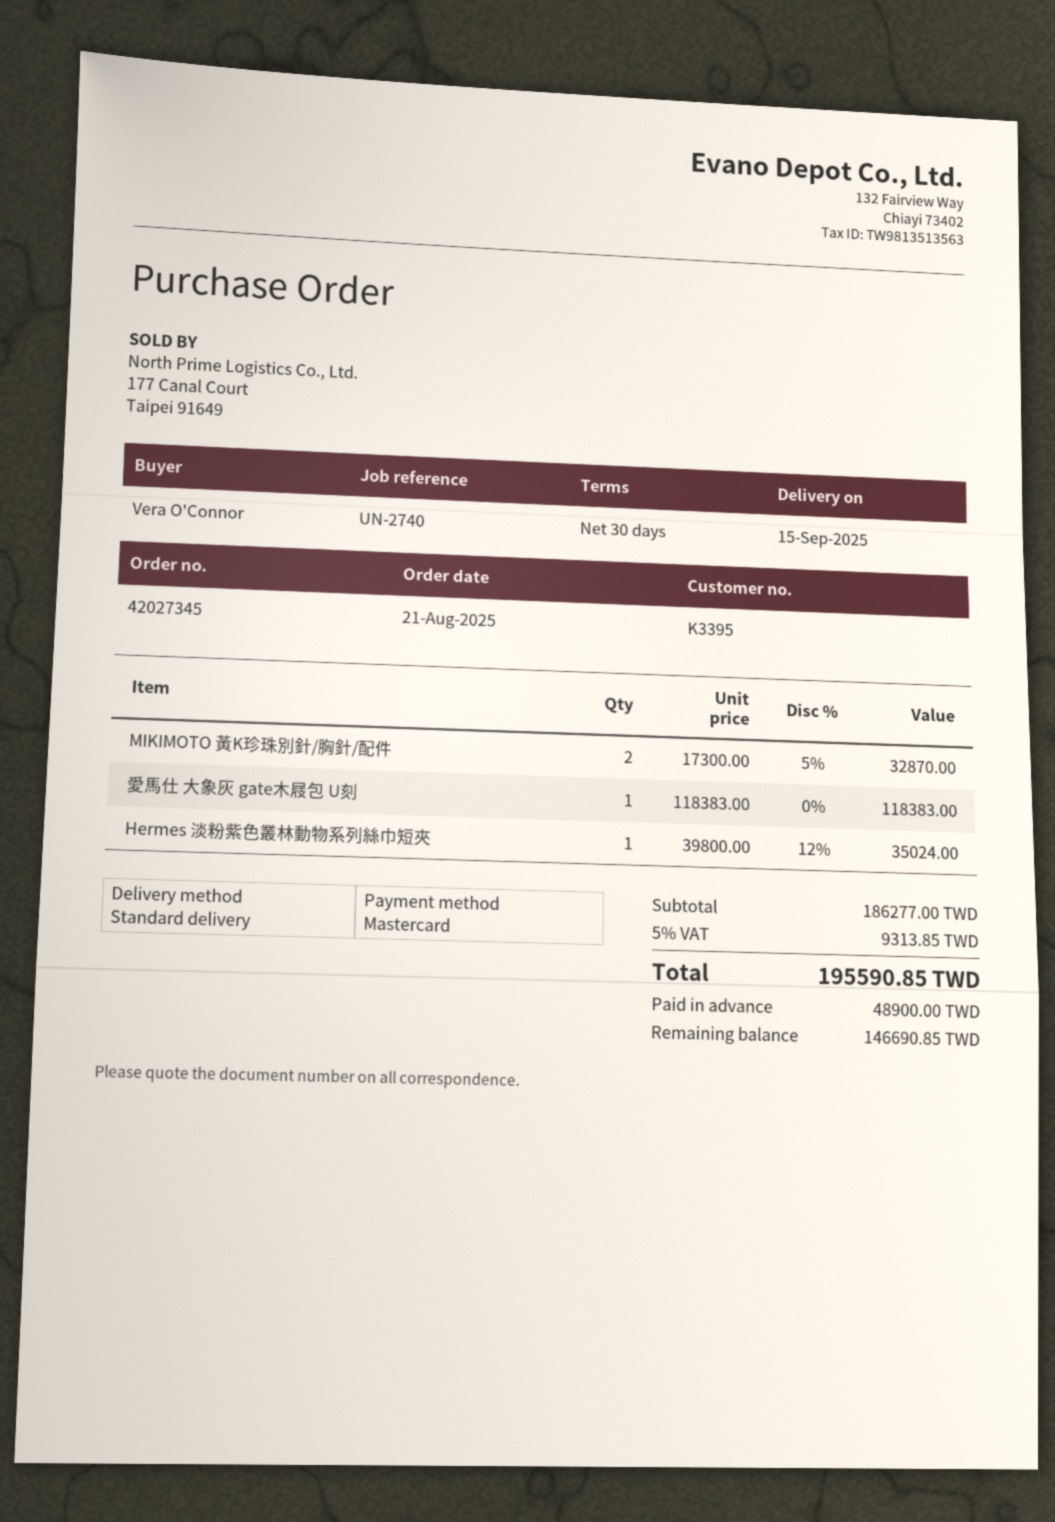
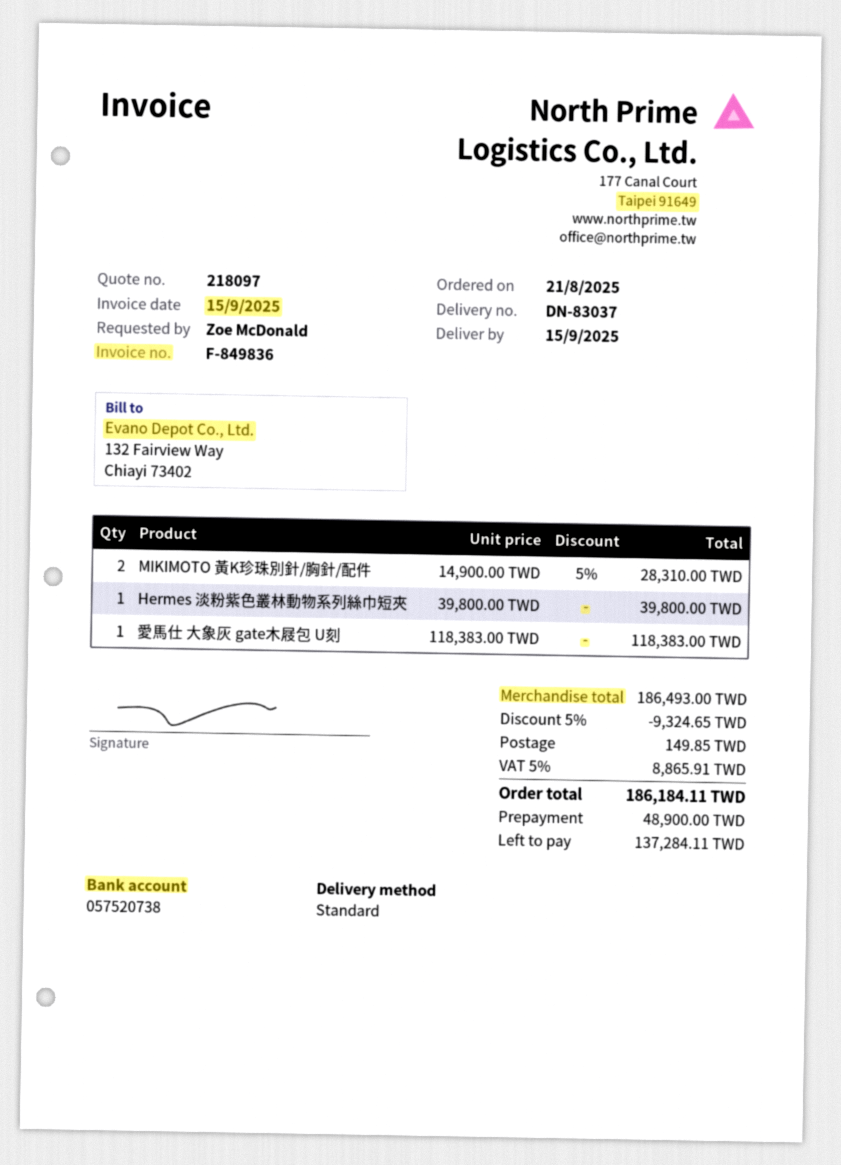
ordered by: Vera O'Connor -> Zoe McDonald
MIKIMOTO 黃K珍珠別針/胸針/配件: 2 x 17300.00 - 5% = 32870.00 -> 2 x 14900.00 - 5% = 28310.00
Hermes 淡粉紫色叢林動物系列絲巾短夾: 1 x 39800.00 - 12% = 35024.00 -> 1 x 39800.00 = 39800.00
subtotal: 186277.00 -> 186493.00
discount: none -> 5% = 9324.65
shipping: none -> 149.85
tax: 5% = 9313.85 -> 5% = 8865.91
total: 195590.85 -> 186184.11
balance: 146690.85 -> 137284.11

